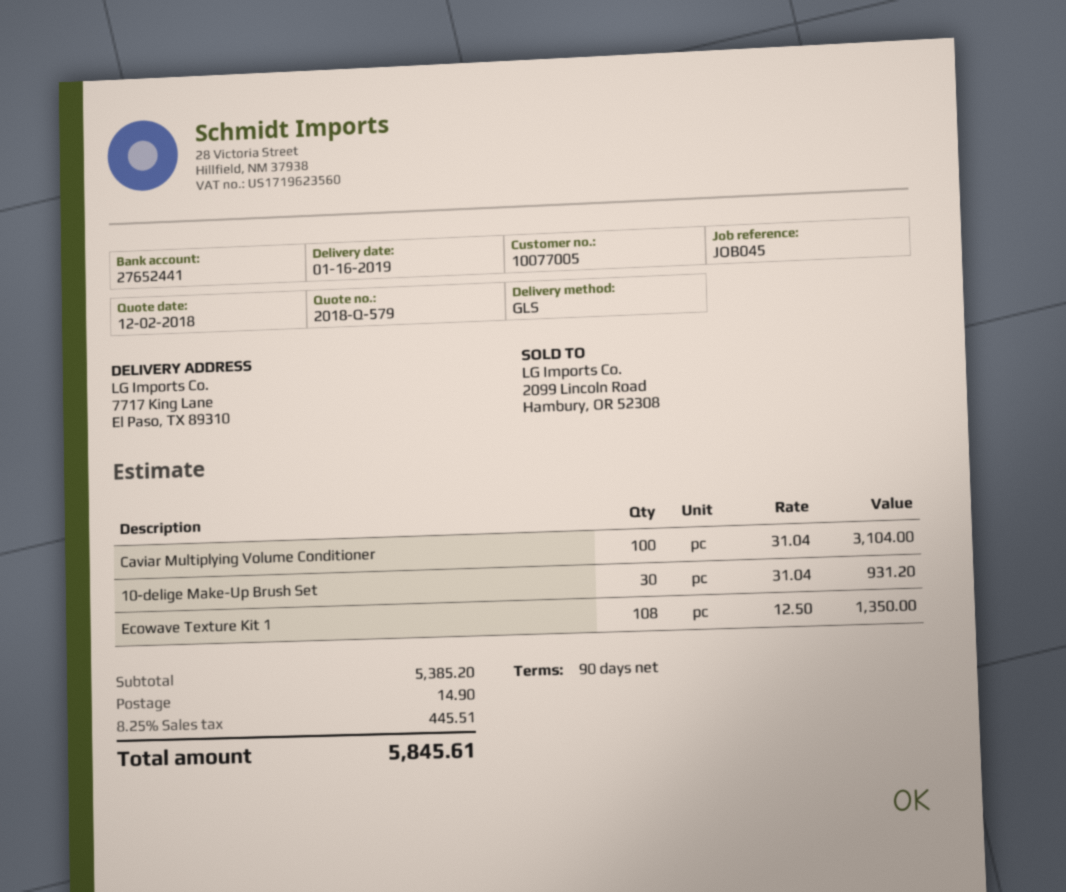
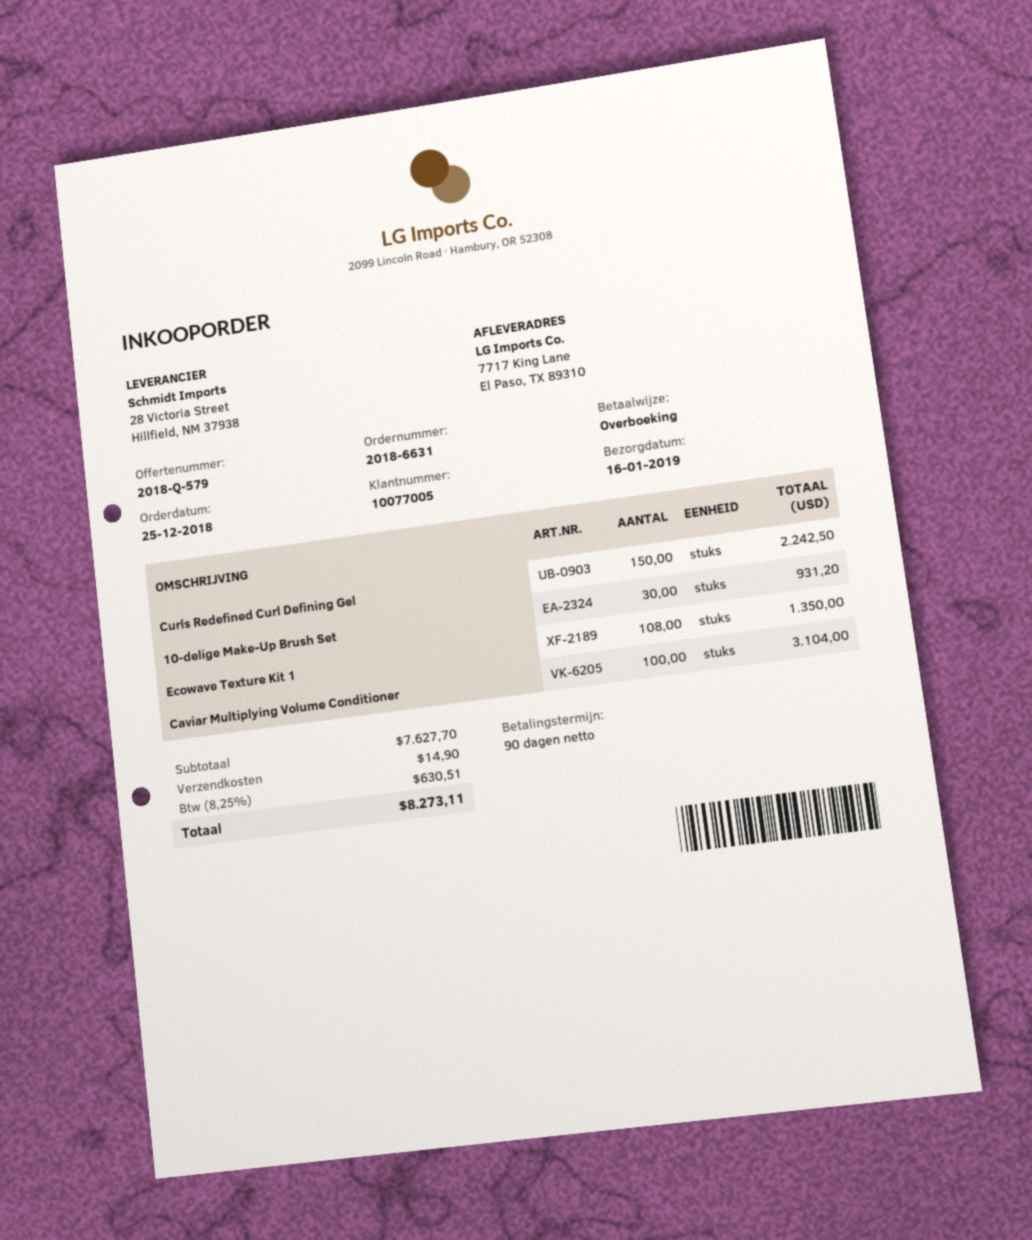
Curls Redefined Curl Defining Gel: none -> 150 for 2242.50
subtotal: 5385.20 -> 7627.70
tax: 8.25% = 445.51 -> 8.25% = 630.51
total: 5845.61 -> 8273.11

